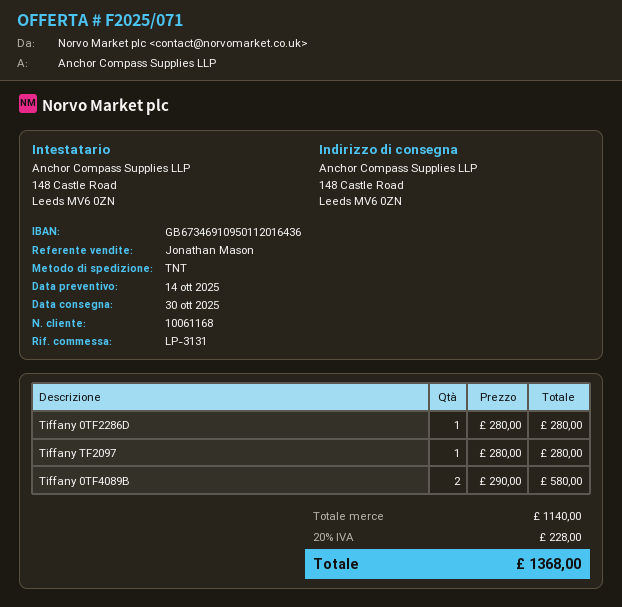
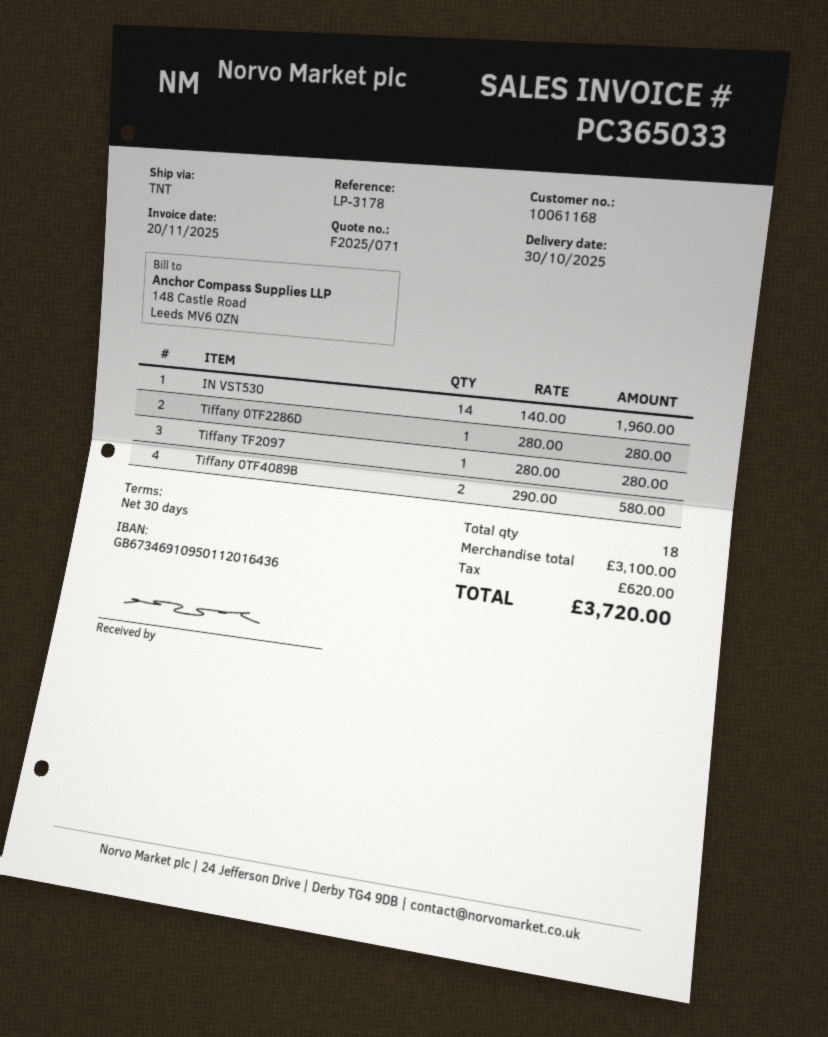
reference: LP-3131 -> LP-3178
IN VST530: none -> 14 x 140.00 = 1960.00
subtotal: 1140.00 -> 3100.00
tax: 228.00 -> 620.00
total: 1368.00 -> 3720.00

